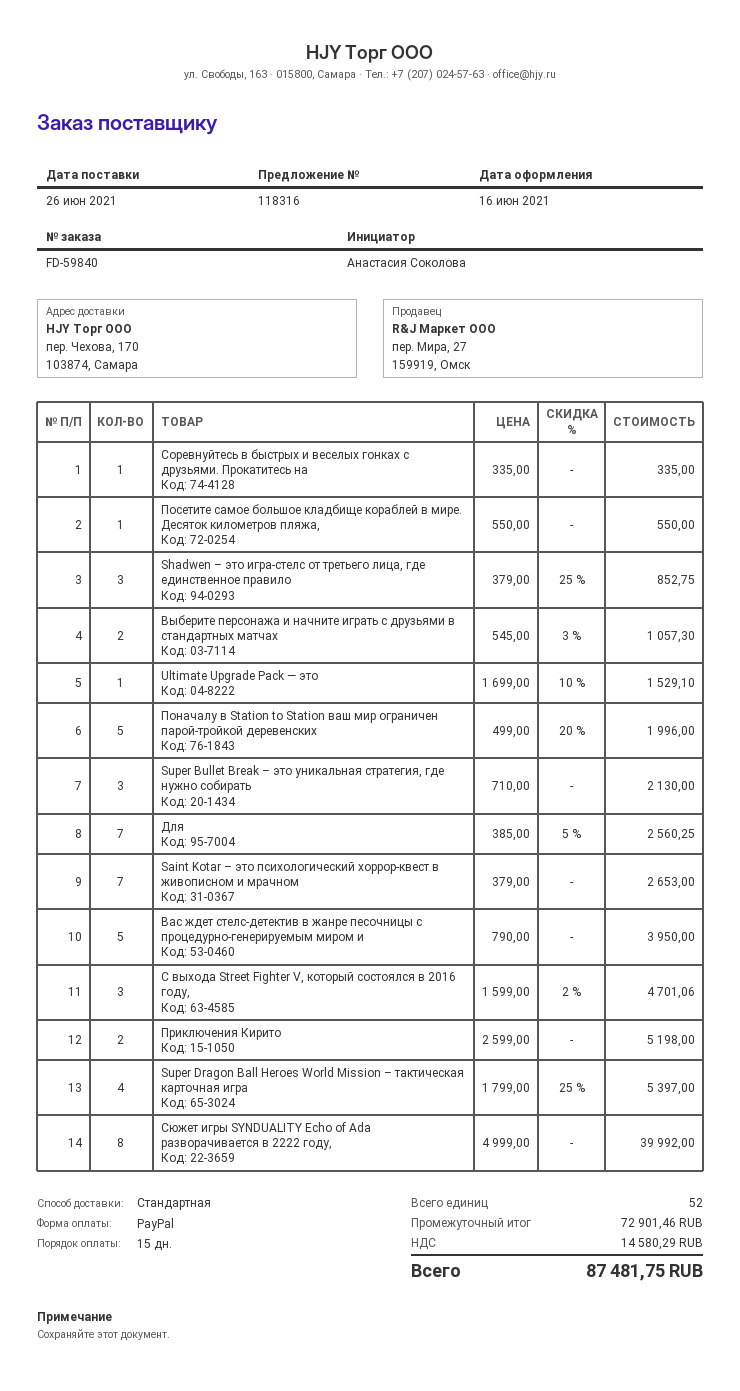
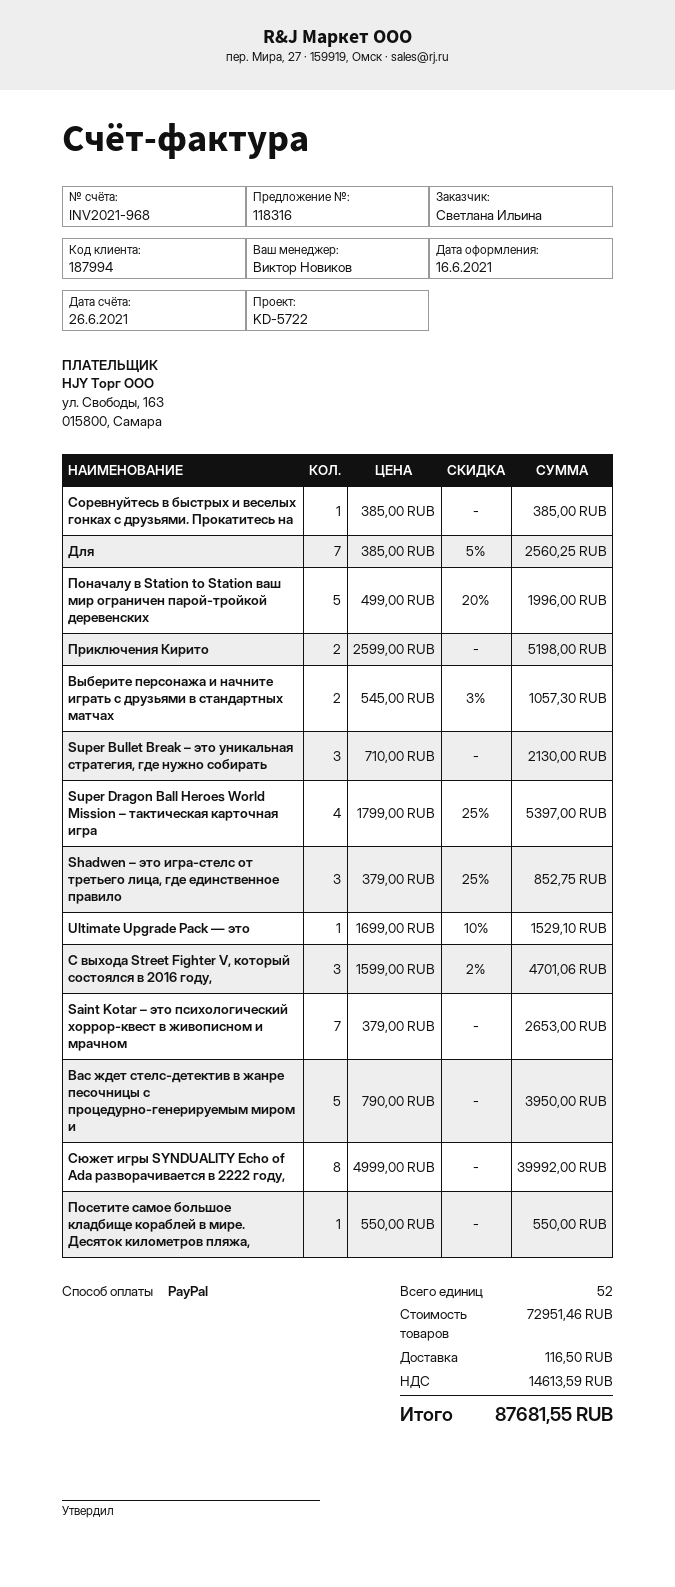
ordered by: Анастасия Соколова -> Светлана Ильина
Соревнуйтесь в быстрых и веселых гонках с друзьями. Прокатитесь на: 1 x 335.00 = 335.00 -> 1 x 385.00 = 385.00
subtotal: 72901.46 -> 72951.46
shipping: none -> 116.50
tax: 14580.29 -> 14613.59
total: 87481.75 -> 87681.55

